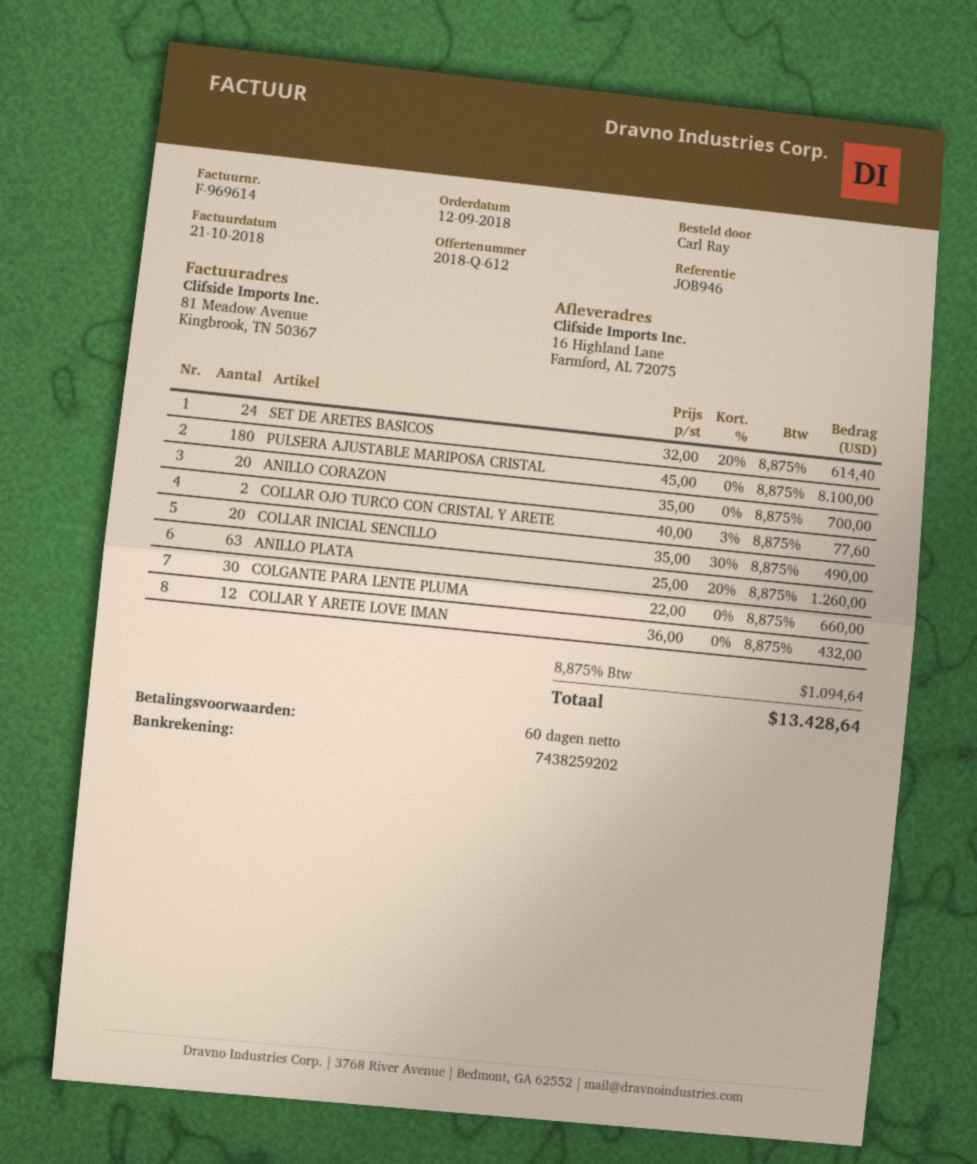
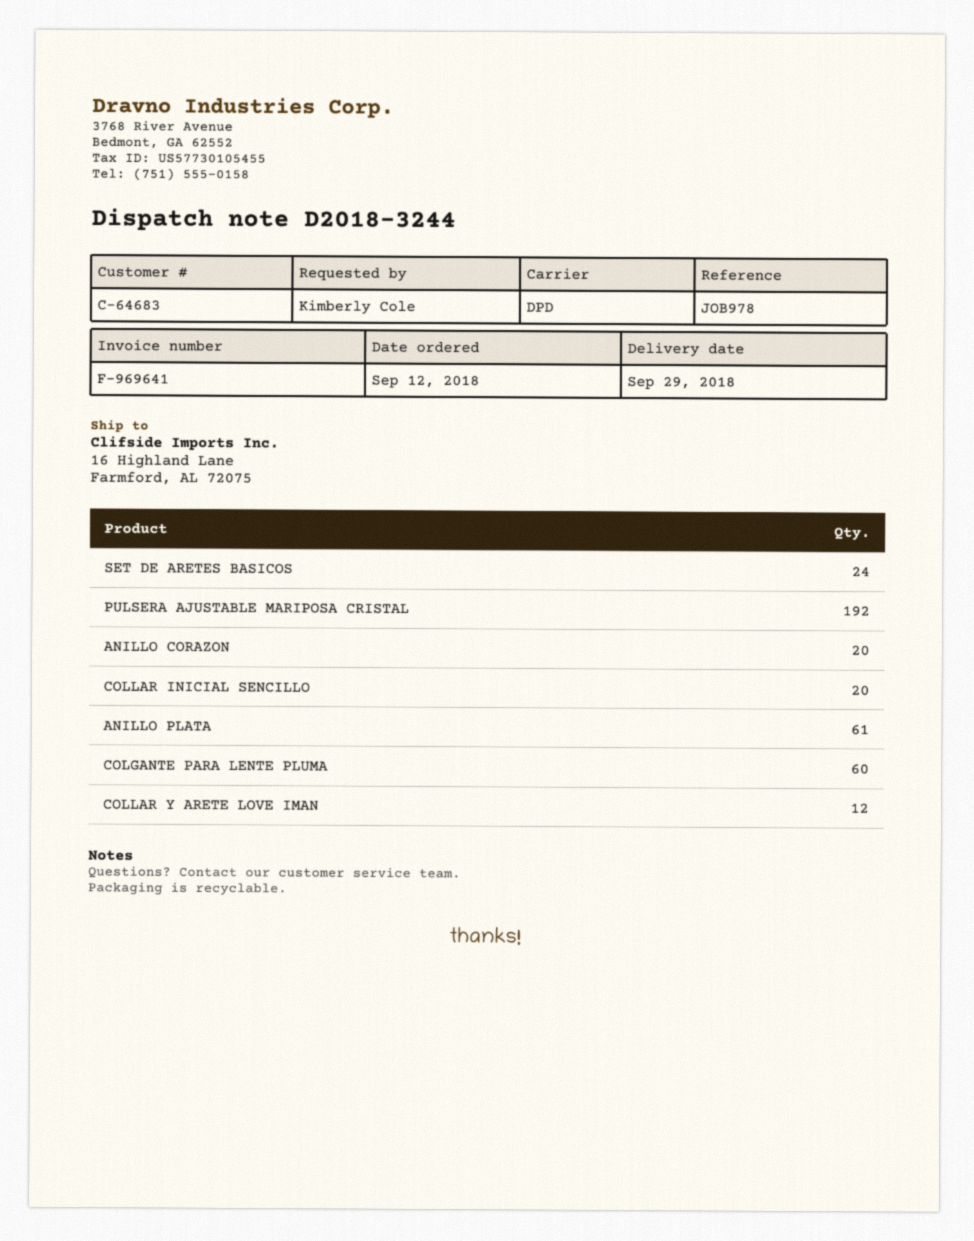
invoice number: F-969614 -> F-969641
reference: JOB946 -> JOB978
ordered by: Carl Ray -> Kimberly Cole
PULSERA AJUSTABLE MARIPOSA CRISTAL: 180 -> 192
COLLAR OJO TURCO CON CRISTAL Y ARETE: 2 -> none
ANILLO PLATA: 63 -> 61
COLGANTE PARA LENTE PLUMA: 30 -> 60

